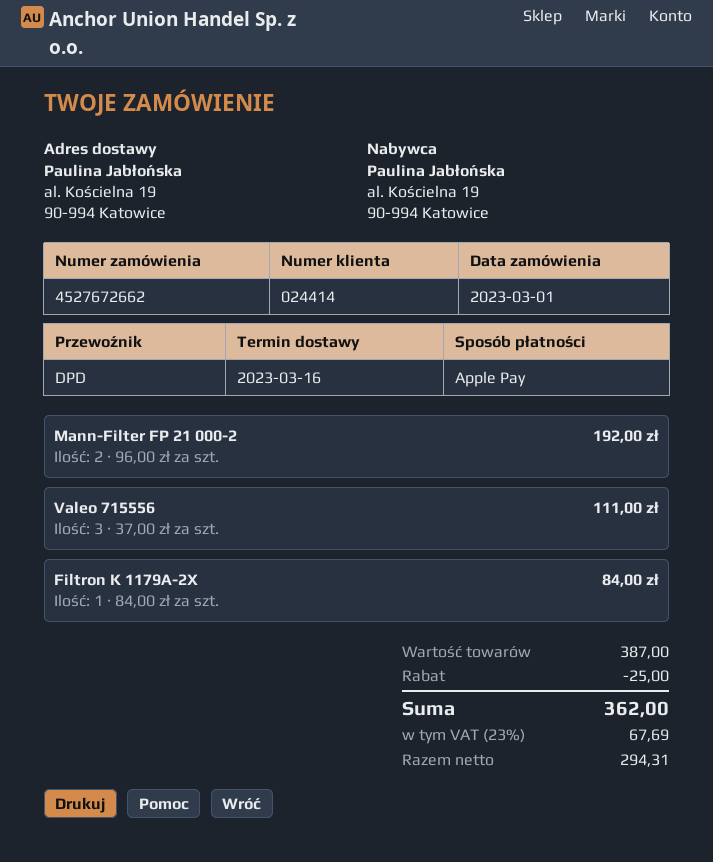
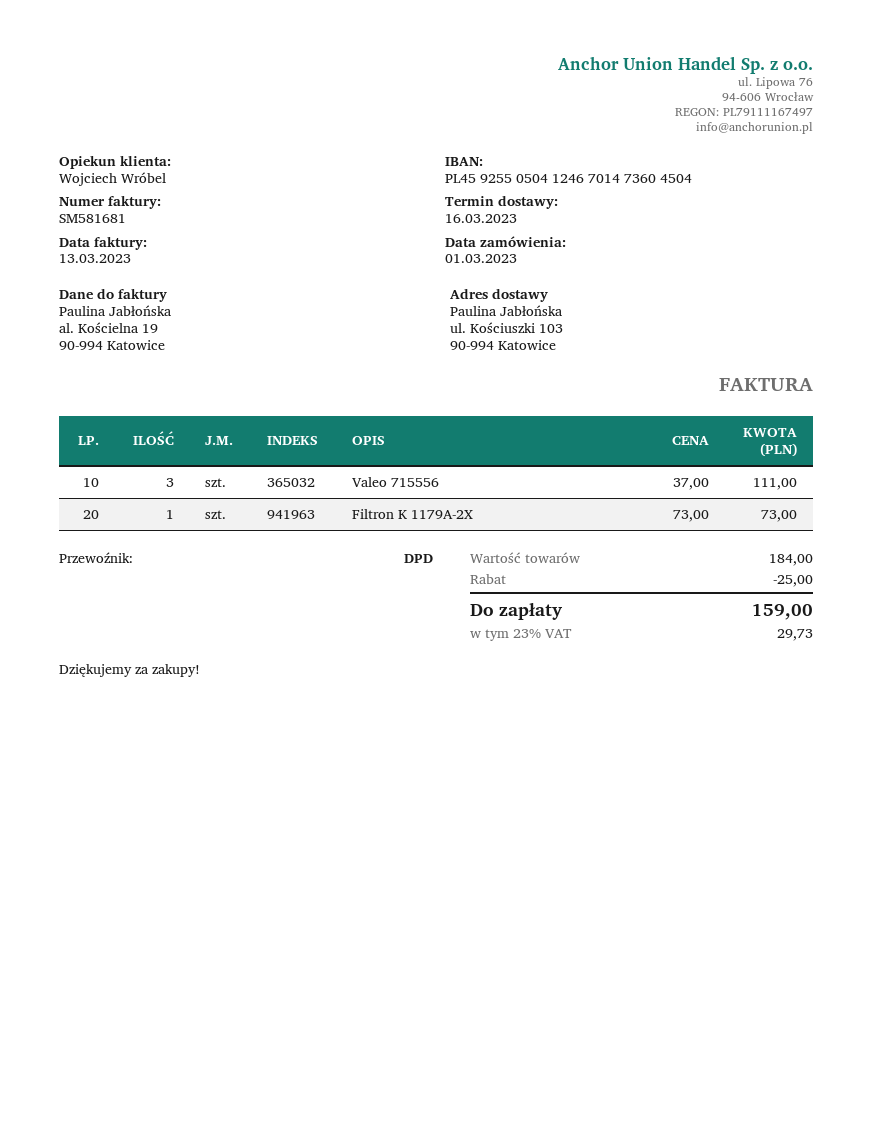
ship to: al. Kościelna 19, 90-994 Katowice -> ul. Kościuszki 103, 90-994 Katowice
Mann-Filter FP 21 000-2: 2 x 96.00 = 192.00 -> none
Filtron K 1179A-2X: 1 x 84.00 = 84.00 -> 1 x 73.00 = 73.00
subtotal: 387.00 -> 184.00
tax: 23% = 67.69 -> 23% = 29.73
total: 362.00 -> 159.00

